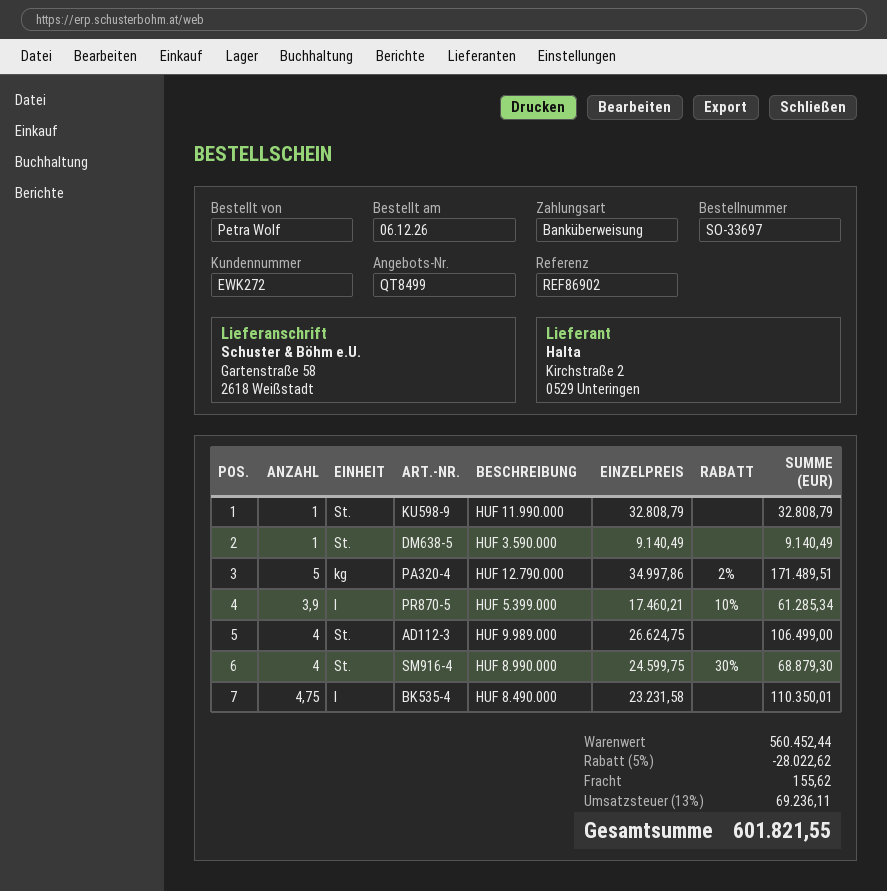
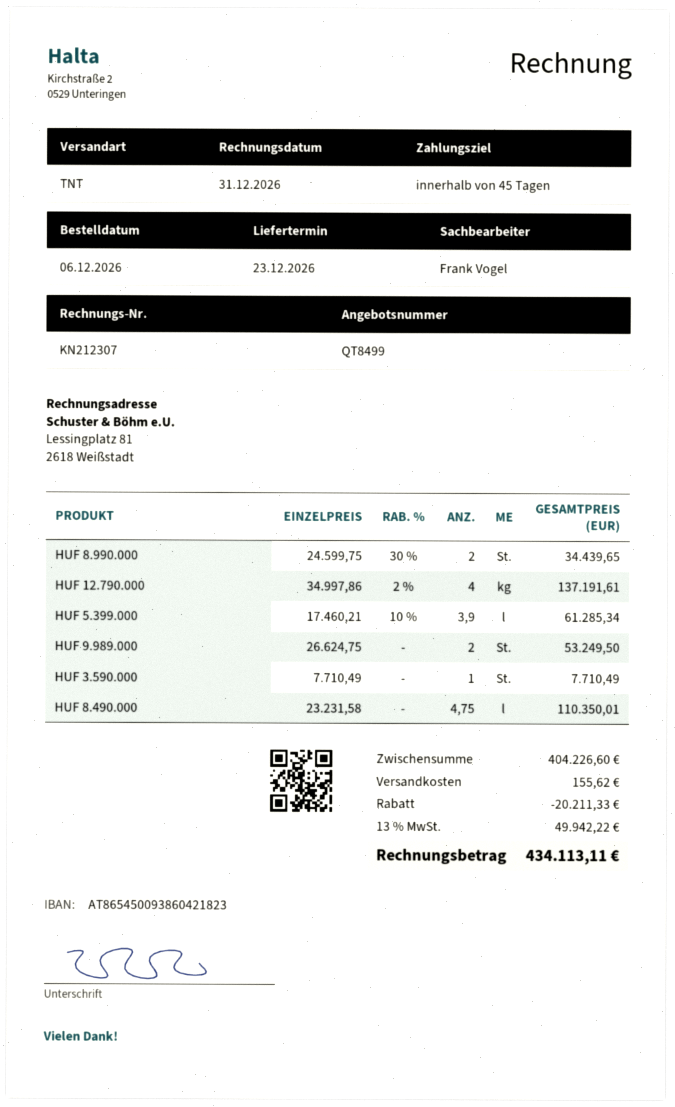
HUF 11.990.000: 1 x 32808.79 = 32808.79 -> none
HUF 3.590.000: 1 x 9140.49 = 9140.49 -> 1 x 7710.49 = 7710.49
HUF 12.790.000: 5 x 34997.86 - 2% = 171489.51 -> 4 x 34997.86 - 2% = 137191.61
HUF 9.989.000: 4 x 26624.75 = 106499.00 -> 2 x 26624.75 = 53249.50
HUF 8.990.000: 4 x 24599.75 - 30% = 68879.30 -> 2 x 24599.75 - 30% = 34439.65
subtotal: 560452.44 -> 404226.60
discount: 28022.62 -> 20211.33
tax: 13% = 69236.11 -> 13% = 49942.22
total: 601821.55 -> 434113.11

